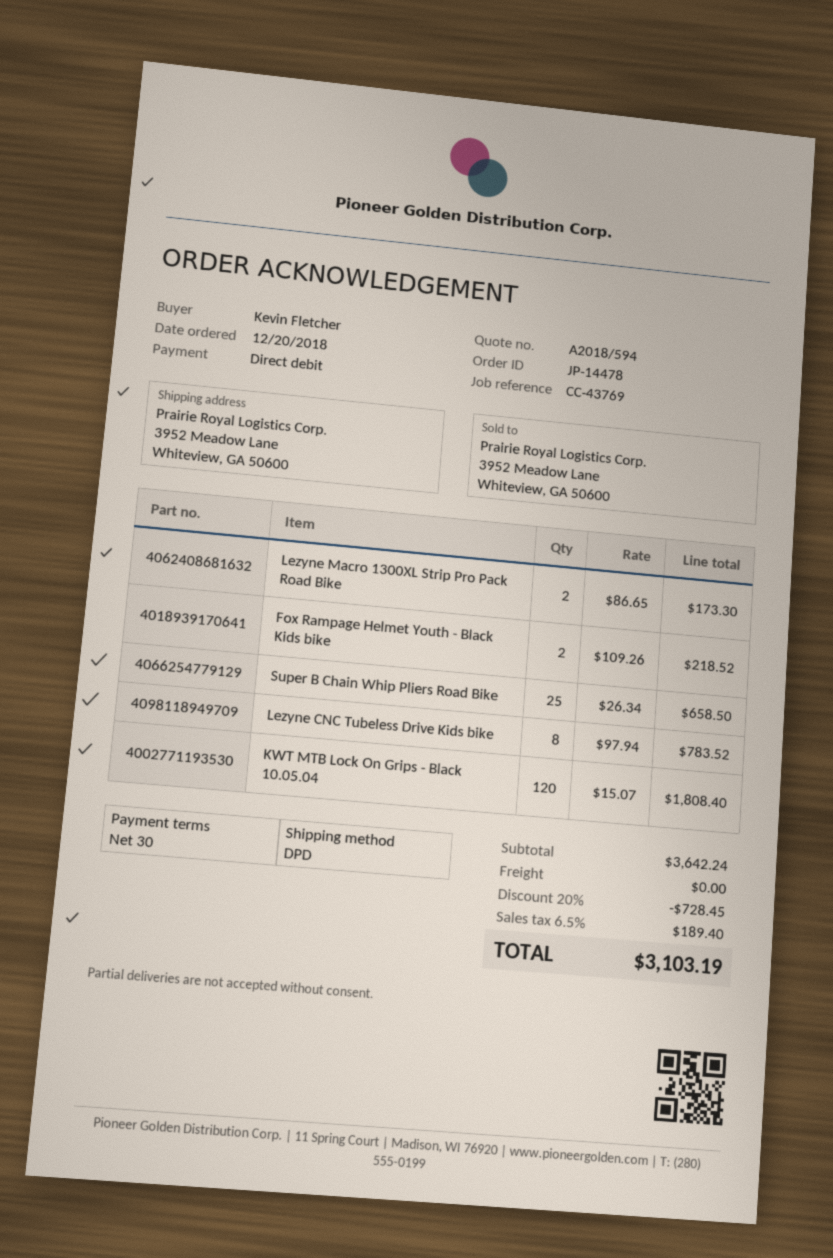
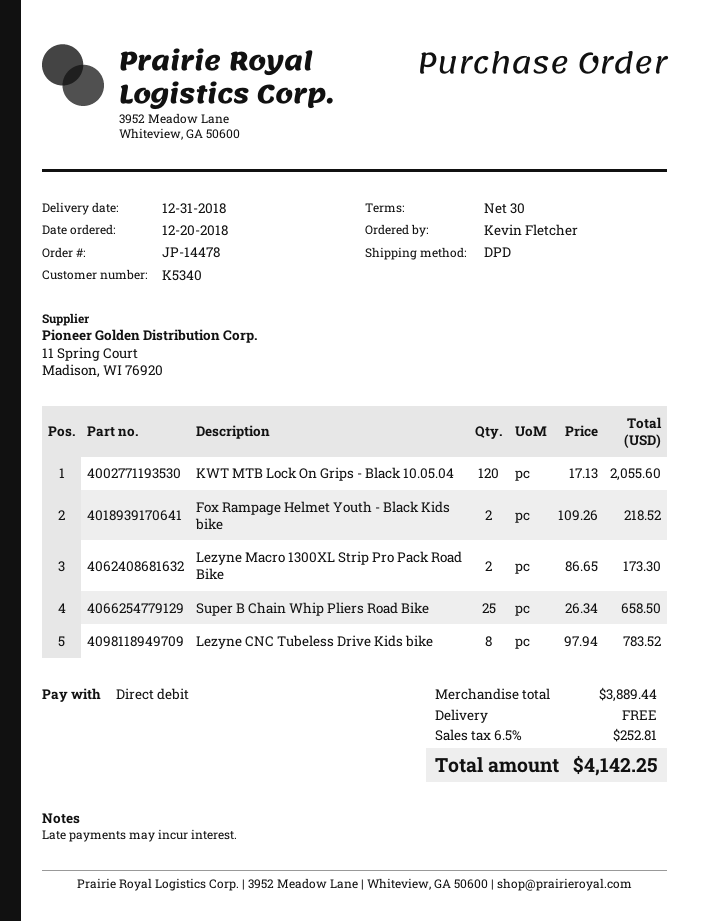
KWT MTB Lock On Grips - Black 10.05.04: 120 x 15.07 = 1808.40 -> 120 x 17.13 = 2055.60
subtotal: 3642.24 -> 3889.44
discount: 20% = 728.45 -> none
tax: 6.5% = 189.40 -> 6.5% = 252.81
total: 3103.19 -> 4142.25

